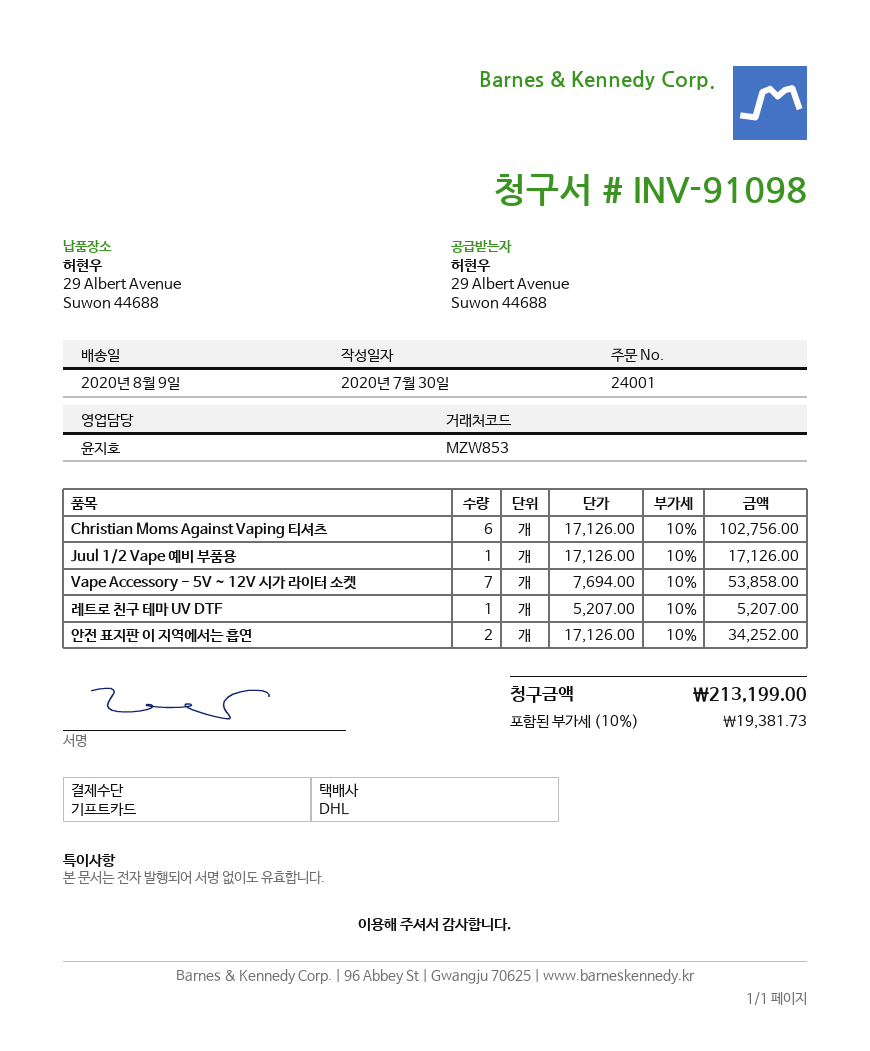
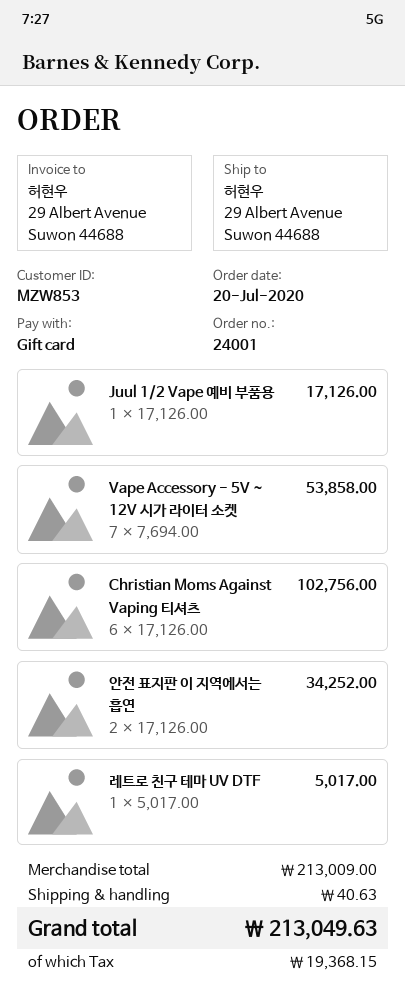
레트로 친구 테마 UV DTF: 1 x 5207.00 = 5207.00 -> 1 x 5017.00 = 5017.00
shipping: none -> 40.63
tax: 19381.73 -> 19368.15
total: 213199.00 -> 213049.63

